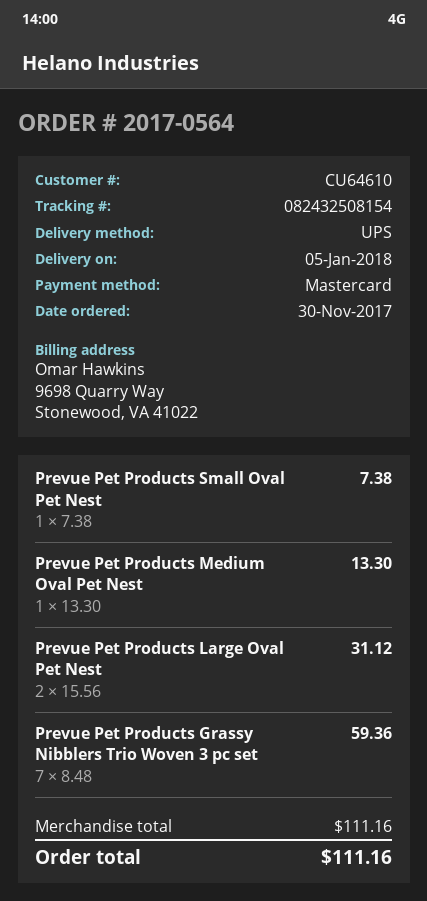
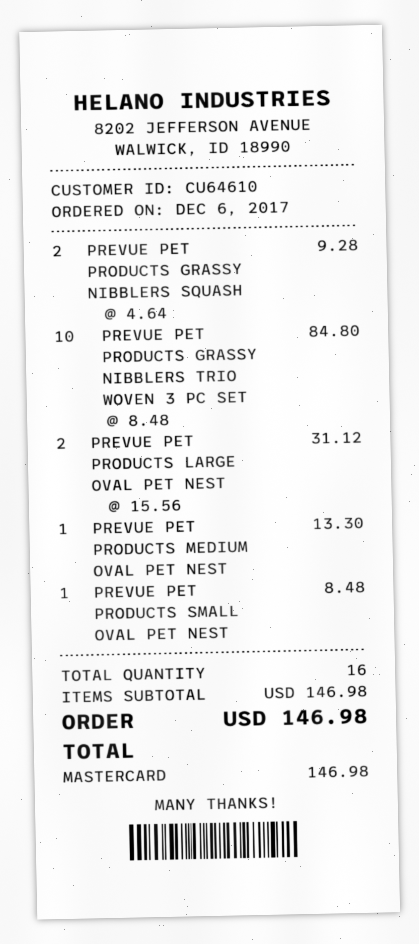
order date: 2017-11-30 -> 2017-12-06
Prevue Pet Products Small Oval Pet Nest: 1 x 7.38 = 7.38 -> 1 x 8.48 = 8.48
Prevue Pet Products Grassy Nibblers Trio Woven 3 pc set: 7 x 8.48 = 59.36 -> 10 x 8.48 = 84.80
PREVUE PET PRODUCTS GRASSY NIBBLERS SQUASH: none -> 2 x 4.64 = 9.28
subtotal: 111.16 -> 146.98
total: 111.16 -> 146.98

